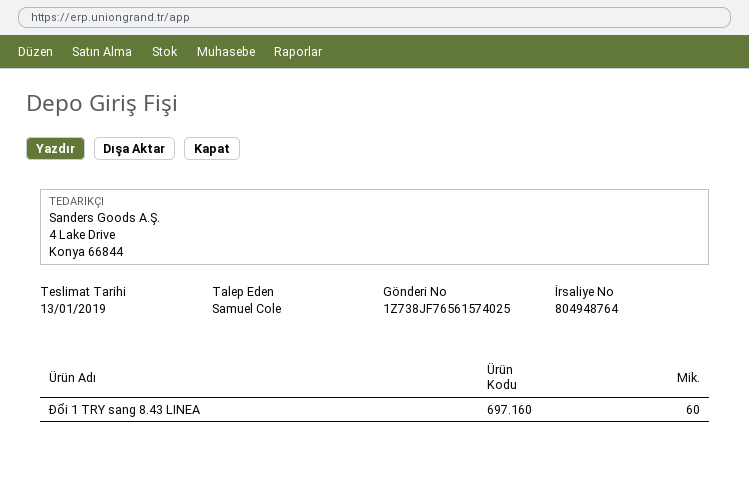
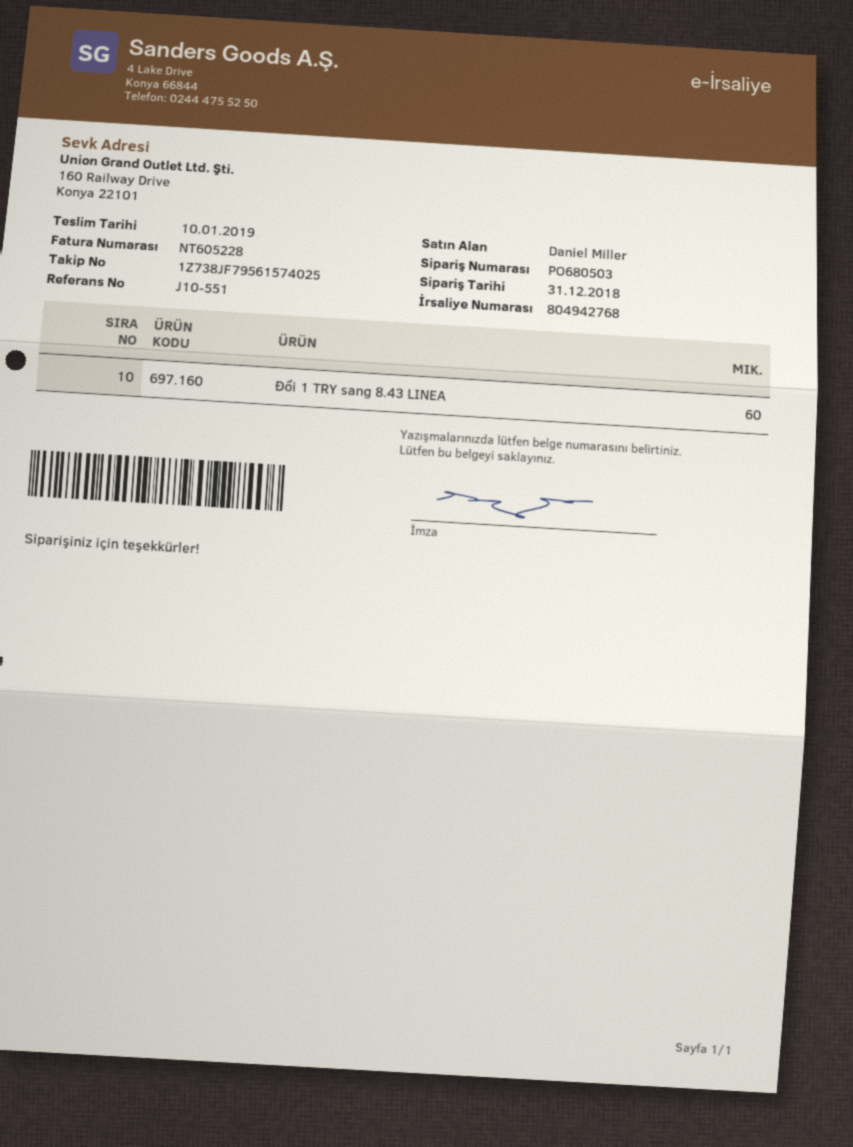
delivery note number: 804948764 -> 804942768
delivery date: 2019-01-13 -> 2019-01-10
ordered by: Samuel Cole -> Daniel Miller
tracking number: 1Z738JF76561574025 -> 1Z738JF79561574025

